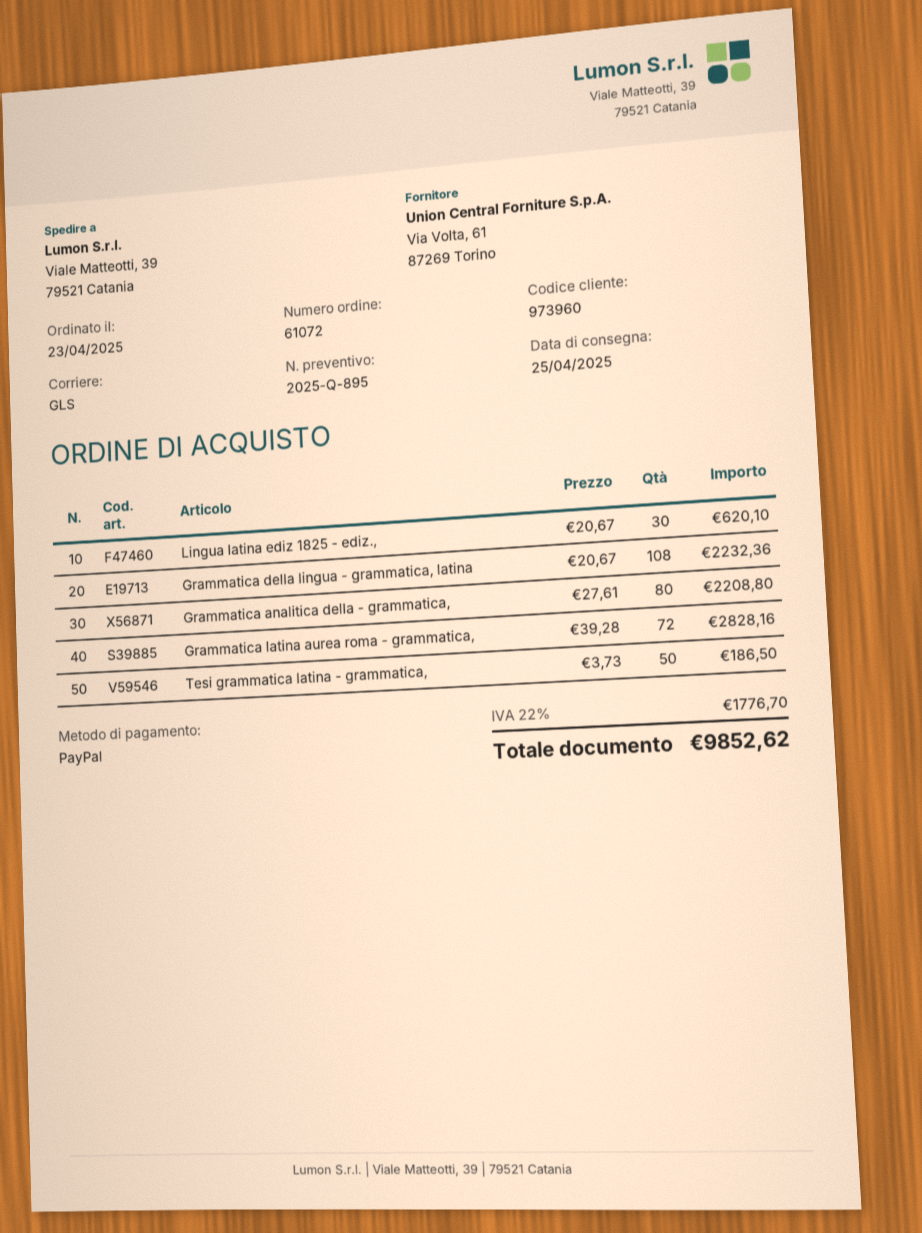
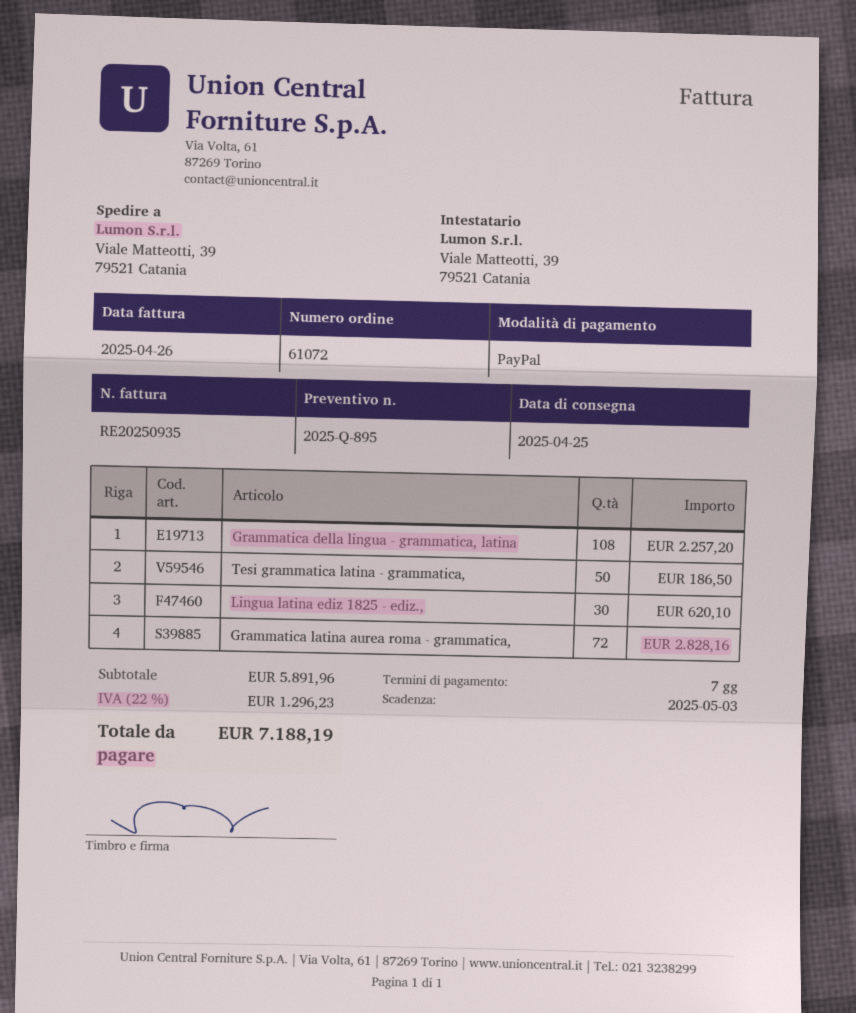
Grammatica della lingua - grammatica, latina: 108 for 2232.36 -> 108 for 2257.20
Grammatica analitica della - grammatica,: 80 for 2208.80 -> none
tax: 22% = 1776.70 -> 22% = 1296.23
total: 9852.62 -> 7188.19

